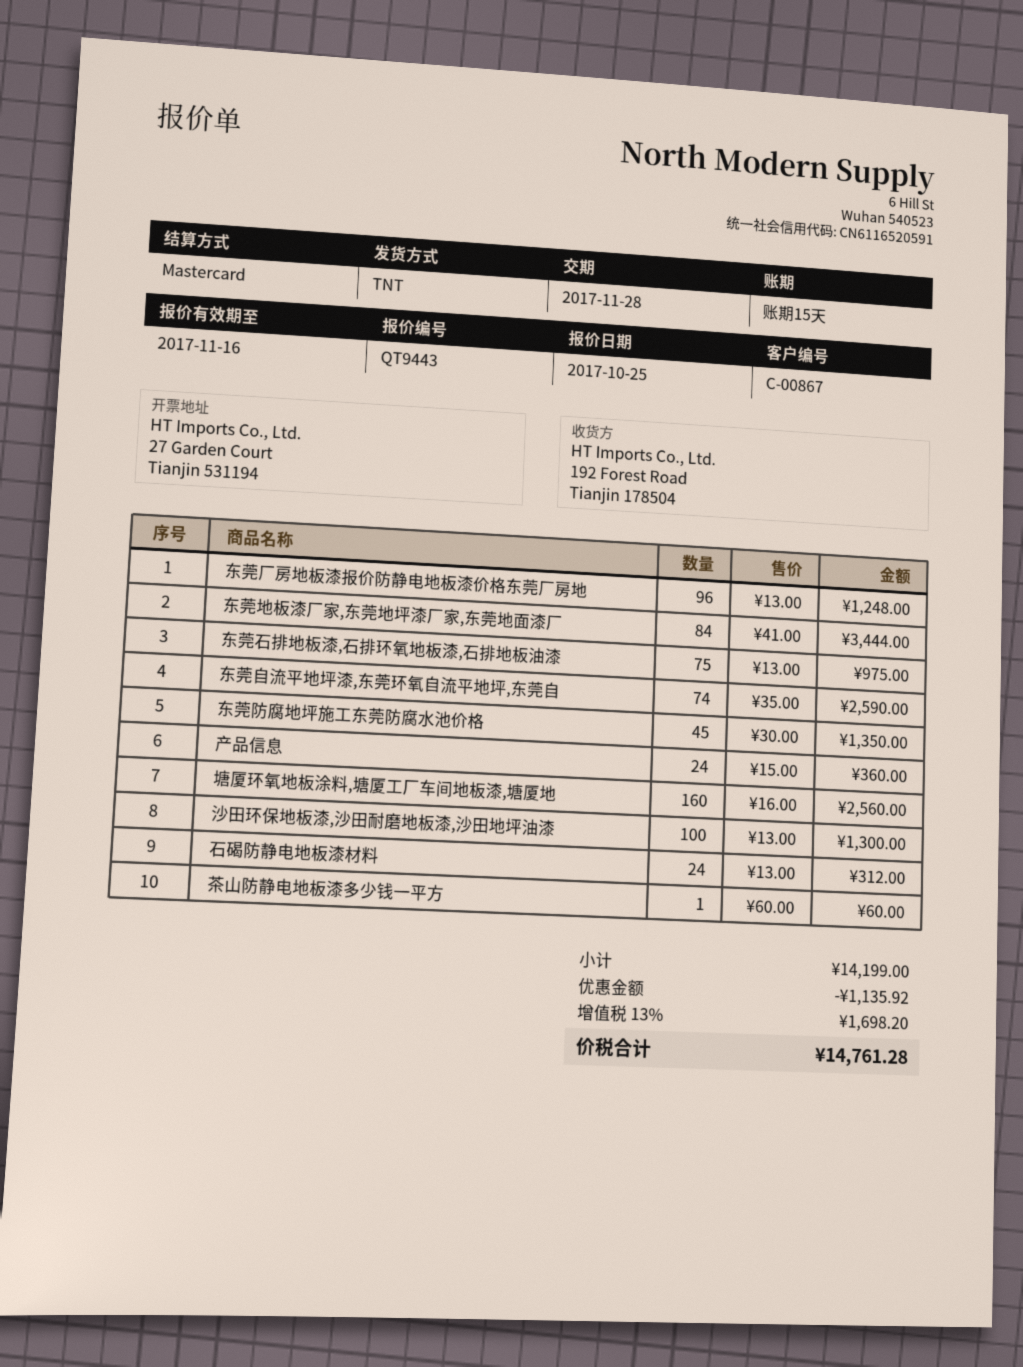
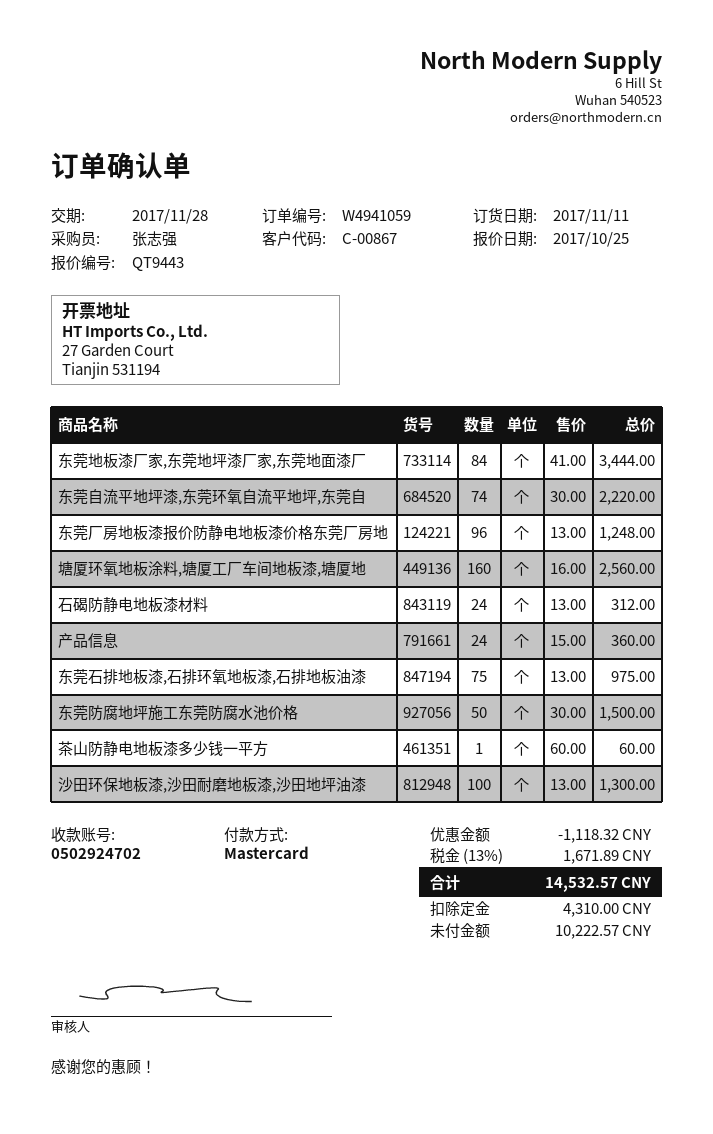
东莞自流平地坪漆,东莞环氧自流平地坪,东莞自: 74 x 35.00 = 2590.00 -> 74 x 30.00 = 2220.00
东莞防腐地坪施工东莞防腐水池价格: 45 x 30.00 = 1350.00 -> 50 x 30.00 = 1500.00
discount: 1135.92 -> 1118.32
tax: 13% = 1698.20 -> 13% = 1671.89
total: 14761.28 -> 14532.57

